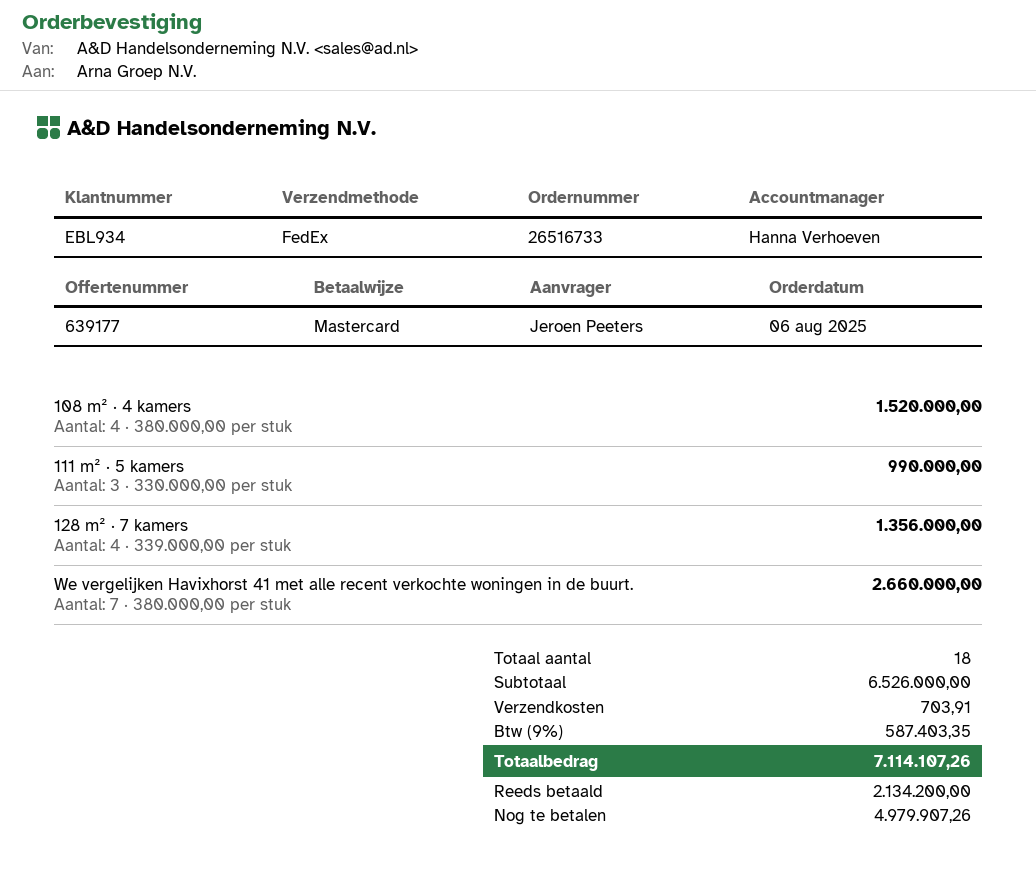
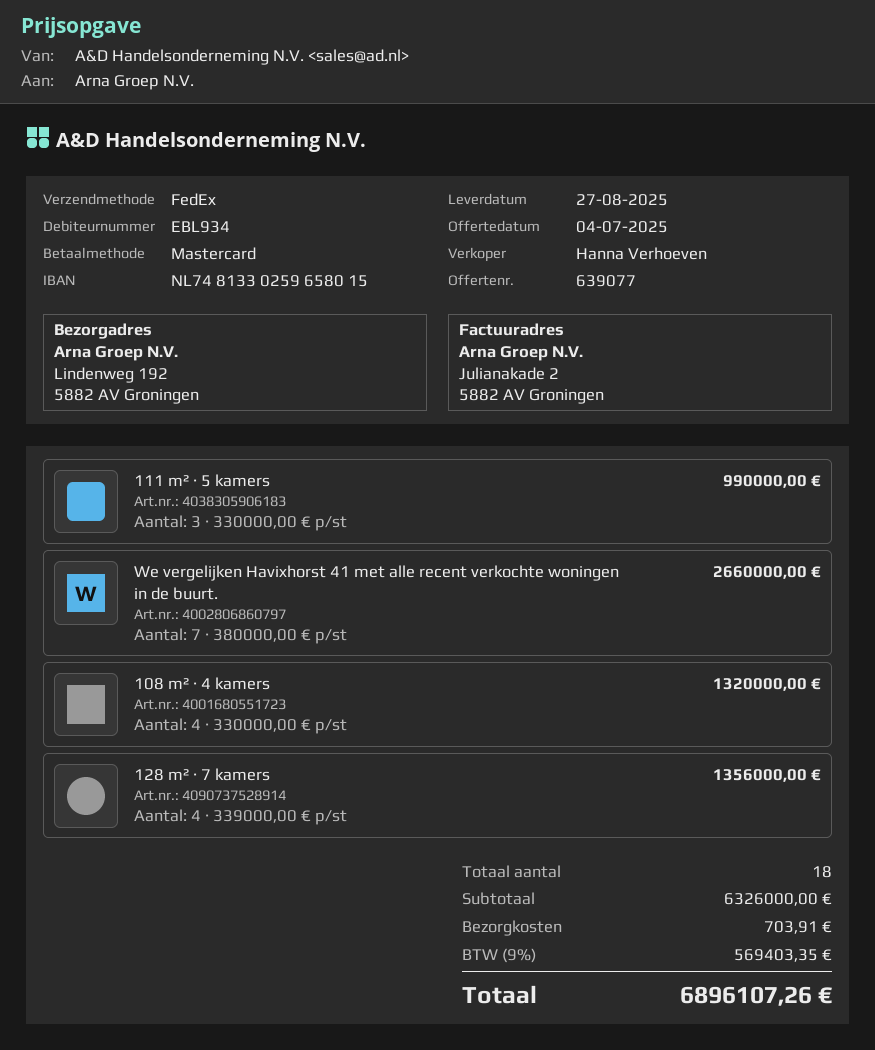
quote number: 639177 -> 639077
108 m² · 4 kamers: 4 x 380000.00 = 1520000.00 -> 4 x 330000.00 = 1320000.00
subtotal: 6526000.00 -> 6326000.00
tax: 9% = 587403.35 -> 9% = 569403.35
total: 7114107.26 -> 6896107.26

